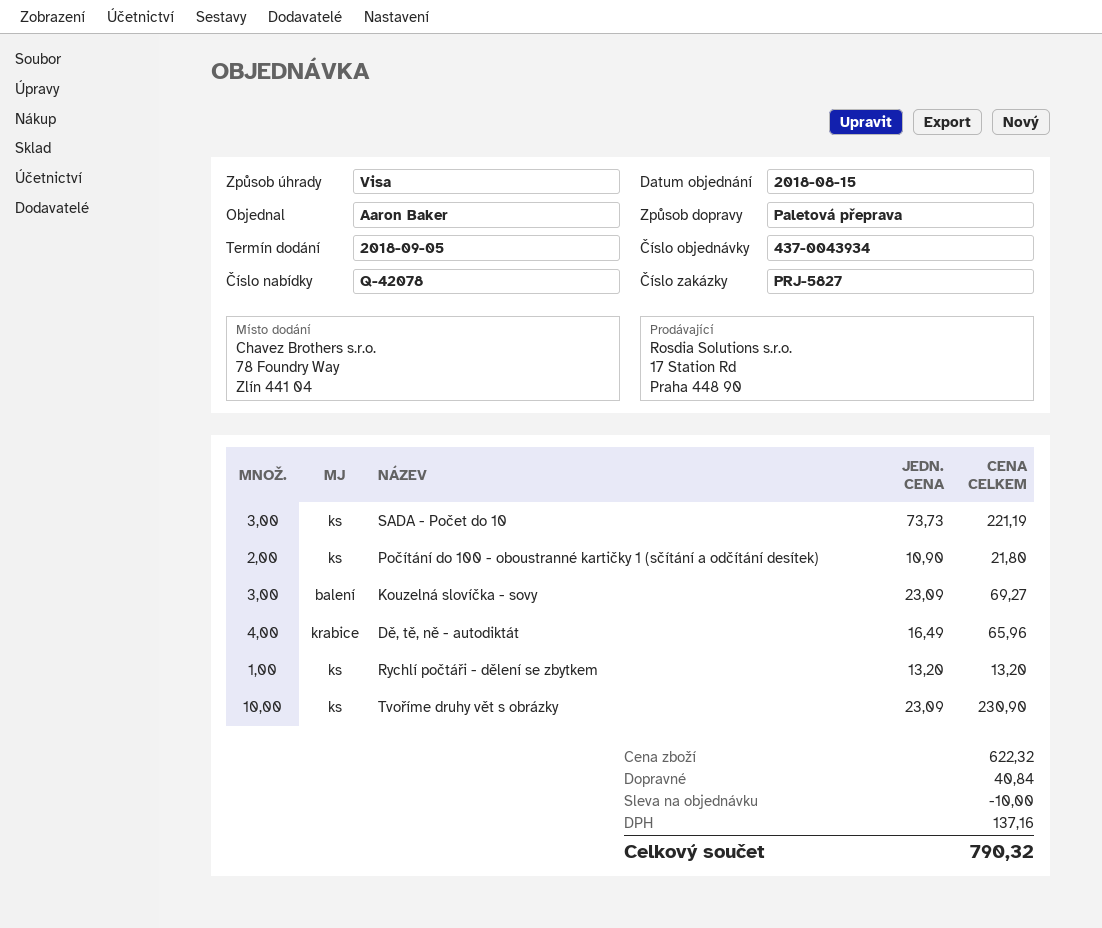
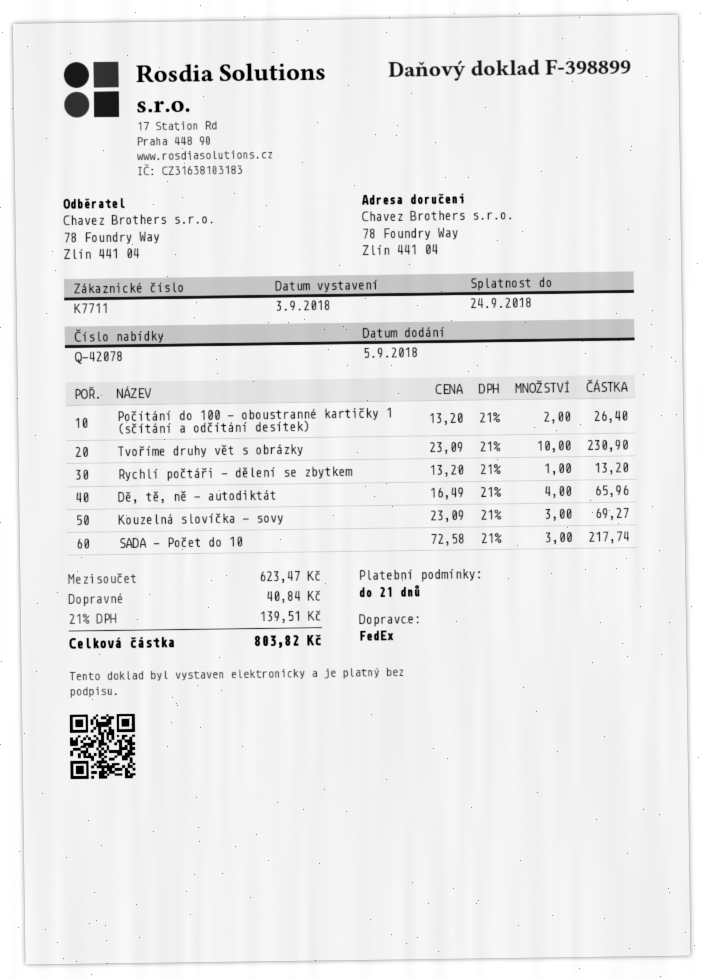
shipping method: pallet freight -> FedEx
SADA - Počet do 10: 3 x 73.73 = 221.19 -> 3 x 72.58 = 217.74
Počítání do 100 - oboustranné kartičky 1 (sčítání a odčítání desítek): 2 x 10.90 = 21.80 -> 2 x 13.20 = 26.40
subtotal: 622.32 -> 623.47
discount: 10.00 -> none
tax: 137.16 -> 139.51
total: 790.32 -> 803.82

